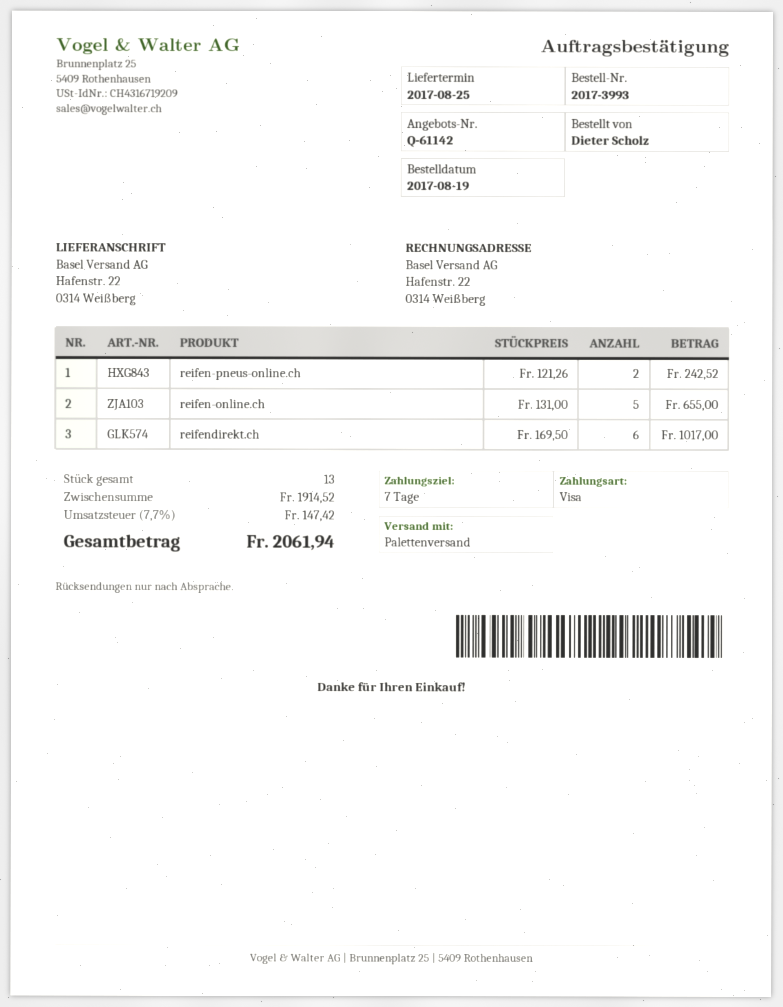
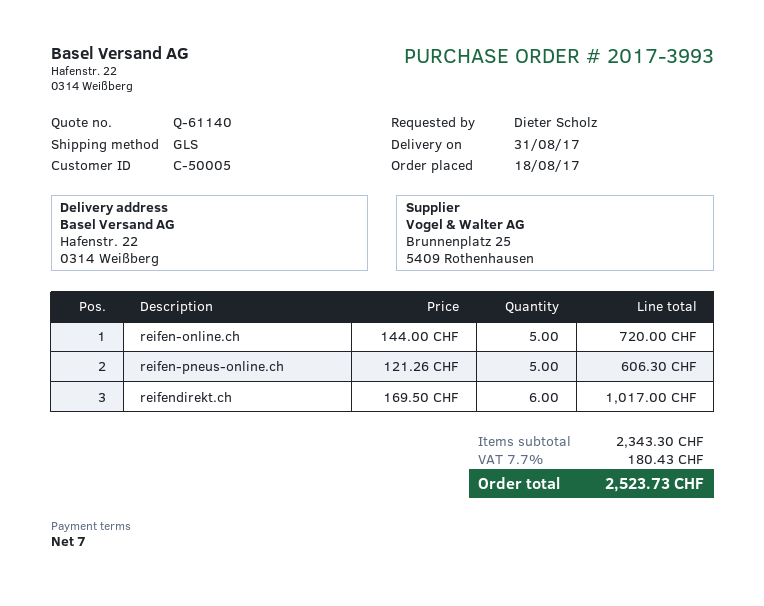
quote number: Q-61142 -> Q-61140
order date: 2017-08-19 -> 2017-08-18
delivery date: 2017-08-25 -> 2017-08-31
shipping method: pallet freight -> GLS
reifen-pneus-online.ch: 2 x 121.26 = 242.52 -> 5 x 121.26 = 606.30
reifen-online.ch: 5 x 131.00 = 655.00 -> 5 x 144.00 = 720.00
subtotal: 1914.52 -> 2343.30
tax: 7.7% = 147.42 -> 7.7% = 180.43
total: 2061.94 -> 2523.73

